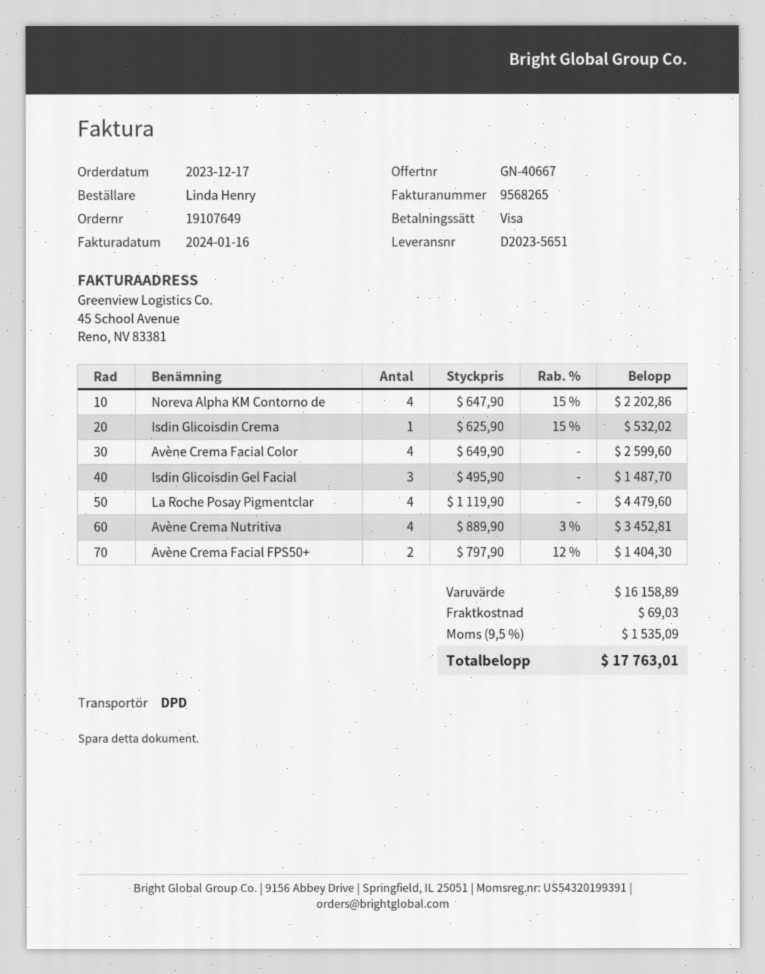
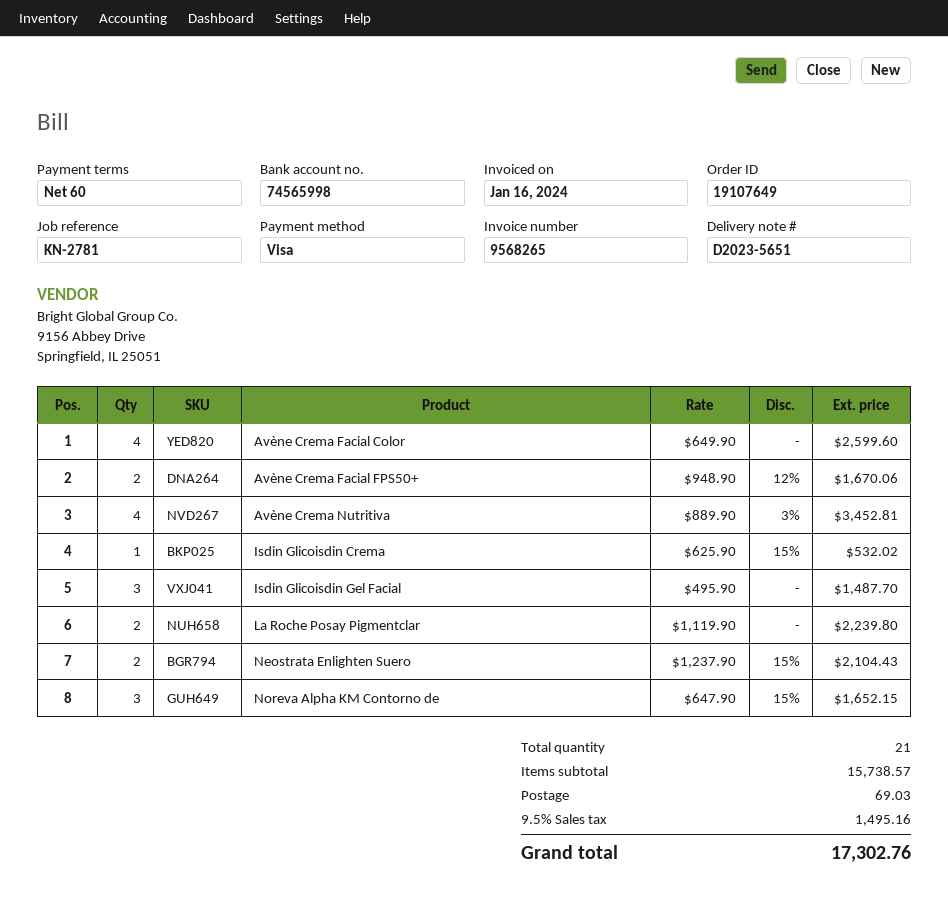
Noreva Alpha KM Contorno de: 4 x 647.90 - 15% = 2202.86 -> 3 x 647.90 - 15% = 1652.15
La Roche Posay Pigmentclar: 4 x 1119.90 = 4479.60 -> 2 x 1119.90 = 2239.80
Avène Crema Facial FPS50+: 2 x 797.90 - 12% = 1404.30 -> 2 x 948.90 - 12% = 1670.06
Neostrata Enlighten Suero: none -> 2 x 1237.90 - 15% = 2104.43
subtotal: 16158.89 -> 15738.57
tax: 9.5% = 1535.09 -> 9.5% = 1495.16
total: 17763.01 -> 17302.76

